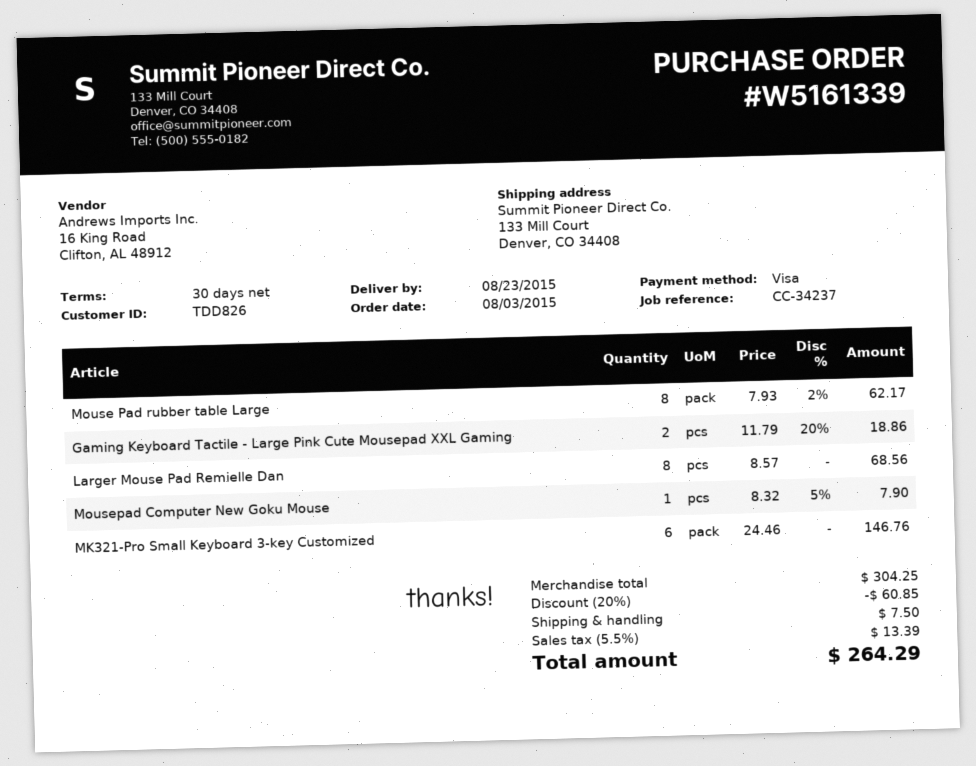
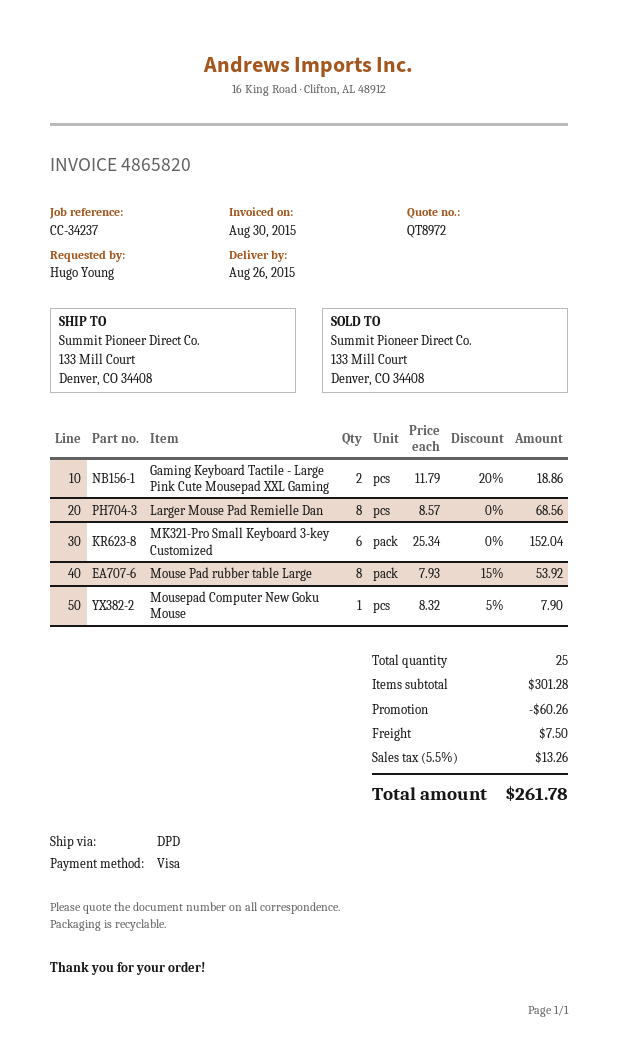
delivery date: 2015-08-23 -> 2015-08-26
Mouse Pad rubber table Large: 8 x 7.93 - 2% = 62.17 -> 8 x 7.93 - 15% = 53.92
MK321-Pro Small Keyboard 3-key Customized: 6 x 24.46 = 146.76 -> 6 x 25.34 = 152.04
subtotal: 304.25 -> 301.28
discount: 60.85 -> 60.26
tax: 5.5% = 13.39 -> 5.5% = 13.26
total: 264.29 -> 261.78

